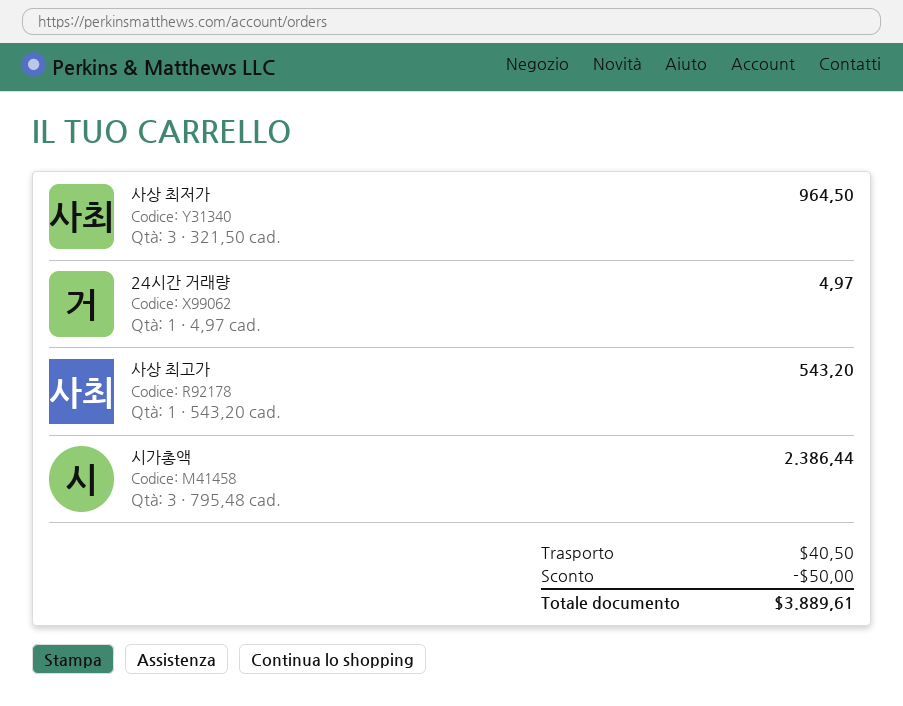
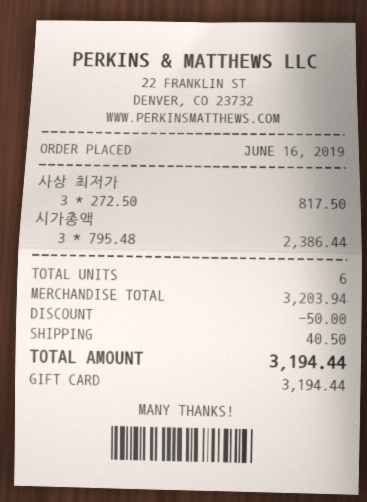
사상 최저가: 3 x 321.50 = 964.50 -> 3 x 272.50 = 817.50
24시간 거래량: 1 x 4.97 = 4.97 -> none
사상 최고가: 1 x 543.20 = 543.20 -> none
total: 3889.61 -> 3194.44

